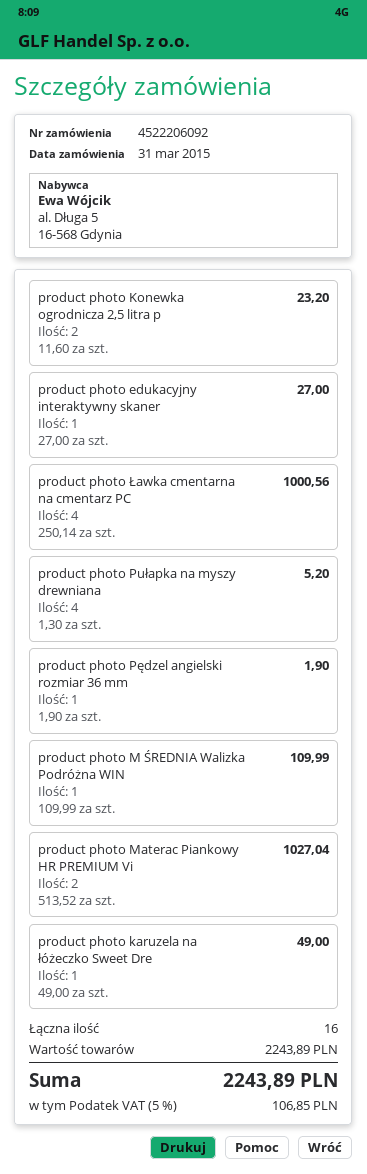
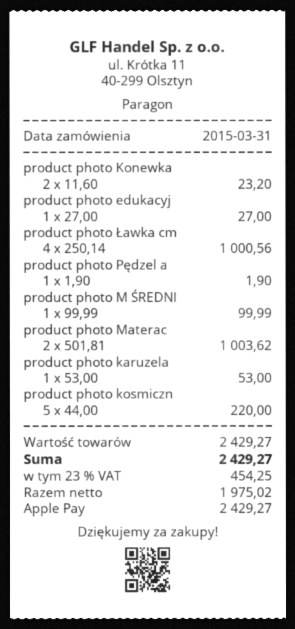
product photo Pułapka na myszy drewniana: 4 x 1.30 = 5.20 -> none
product photo M ŚREDNIA Walizka Podróżna WIN: 1 x 109.99 = 109.99 -> 1 x 99.99 = 99.99
product photo Materac Piankowy HR PREMIUM Vi: 2 x 513.52 = 1027.04 -> 2 x 501.81 = 1003.62
product photo karuzela na łóżeczko Sweet Dre: 1 x 49.00 = 49.00 -> 1 x 53.00 = 53.00
product photo kosmiczn: none -> 5 x 44.00 = 220.00
subtotal: 2243.89 -> 2429.27
tax: 5% = 106.85 -> 23% = 454.25
total: 2243.89 -> 2429.27

